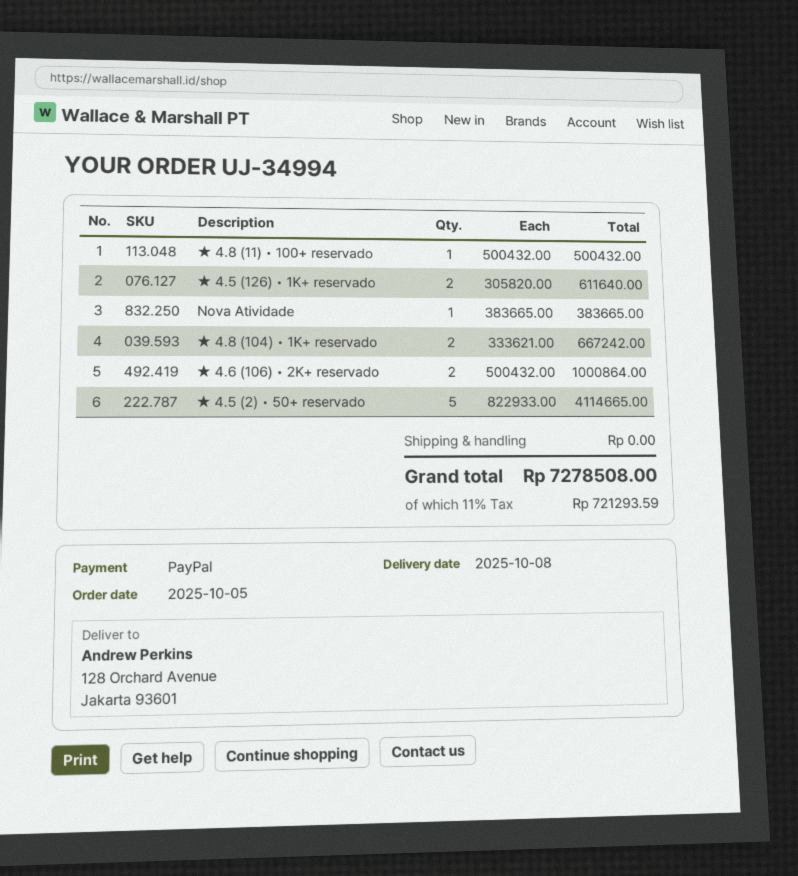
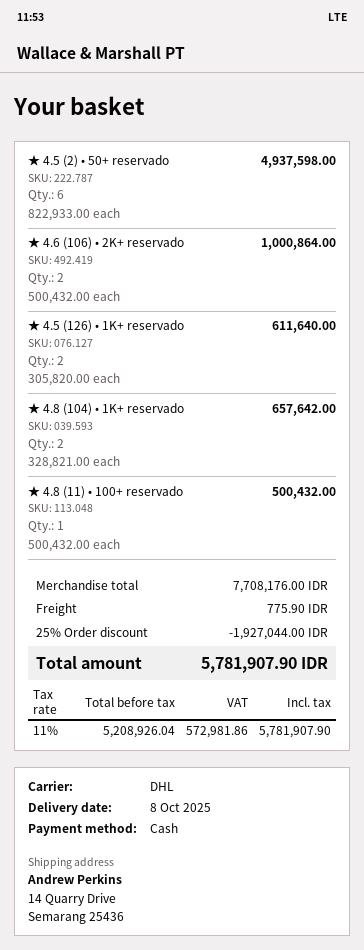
payment method: PayPal -> cash
ship to: 128 Orchard Avenue, Jakarta 93601 -> 14 Quarry Drive, Semarang 25436
Nova Atividade: 1 x 383665.00 = 383665.00 -> none
★ 4.8 (104) • 1K+ reservado: 2 x 333621.00 = 667242.00 -> 2 x 328821.00 = 657642.00
★ 4.5 (2) • 50+ reservado: 5 x 822933.00 = 4114665.00 -> 6 x 822933.00 = 4937598.00
discount: none -> 25% = 1927044.00
shipping: 0.00 -> 775.90
tax: 11% = 721293.59 -> 11% = 572981.86
total: 7278508.00 -> 5781907.90

